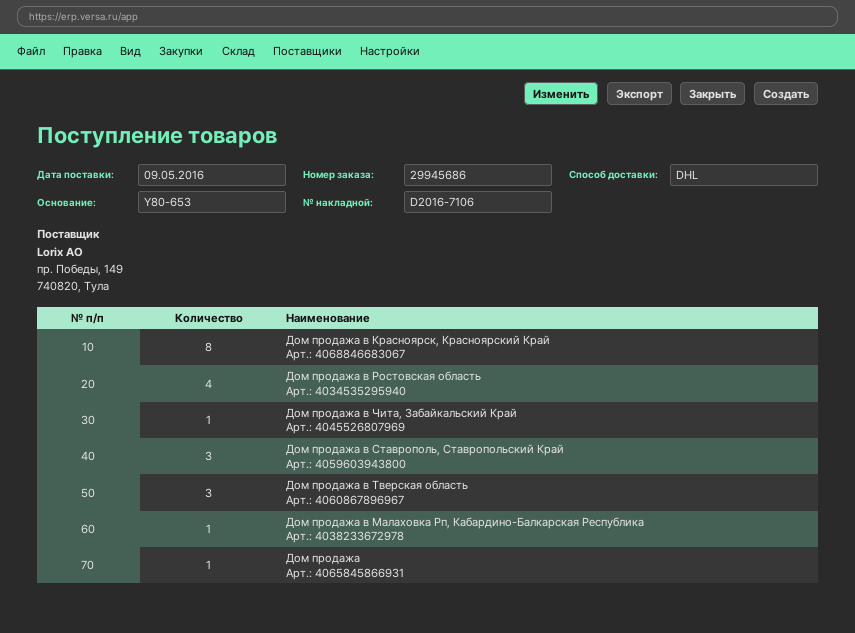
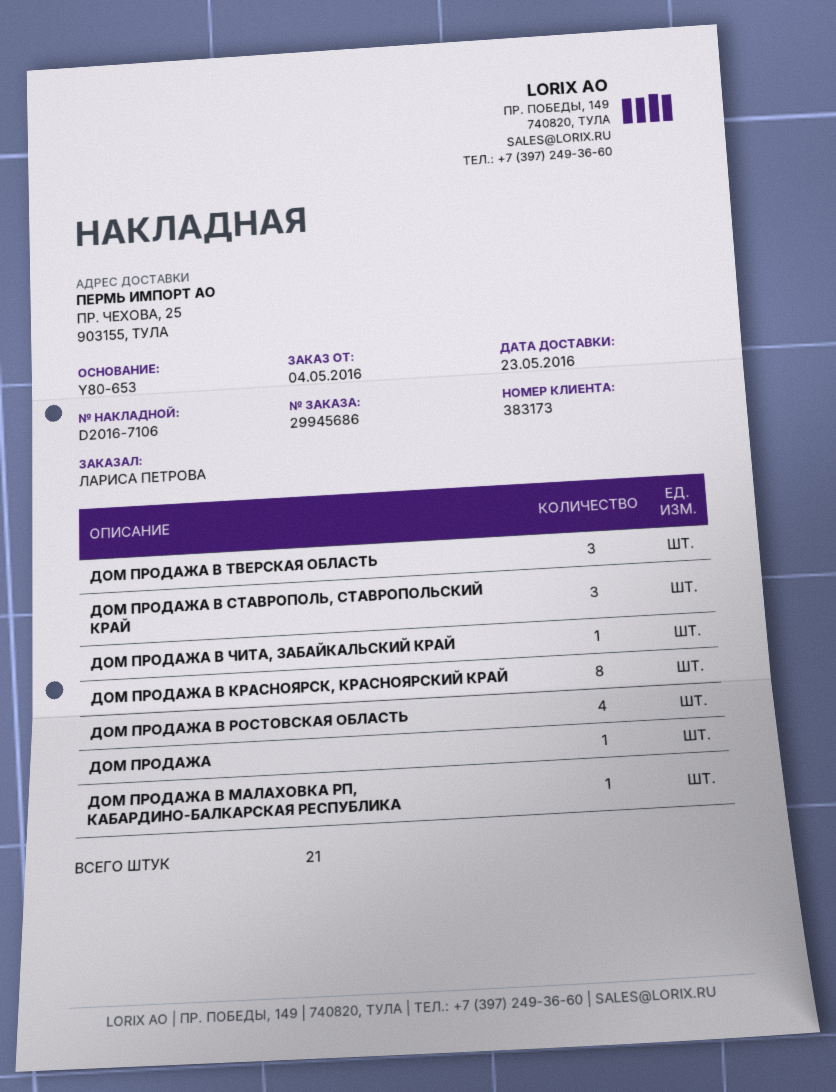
delivery date: 2016-05-09 -> 2016-05-23

